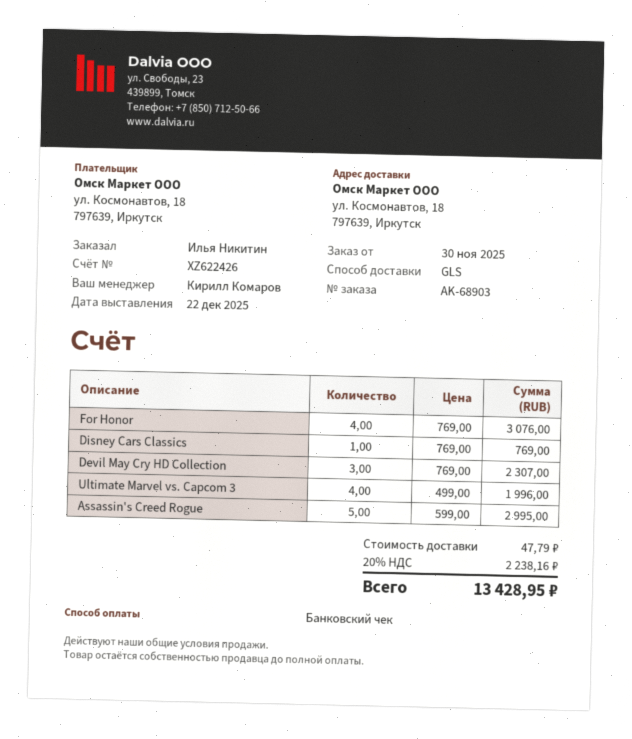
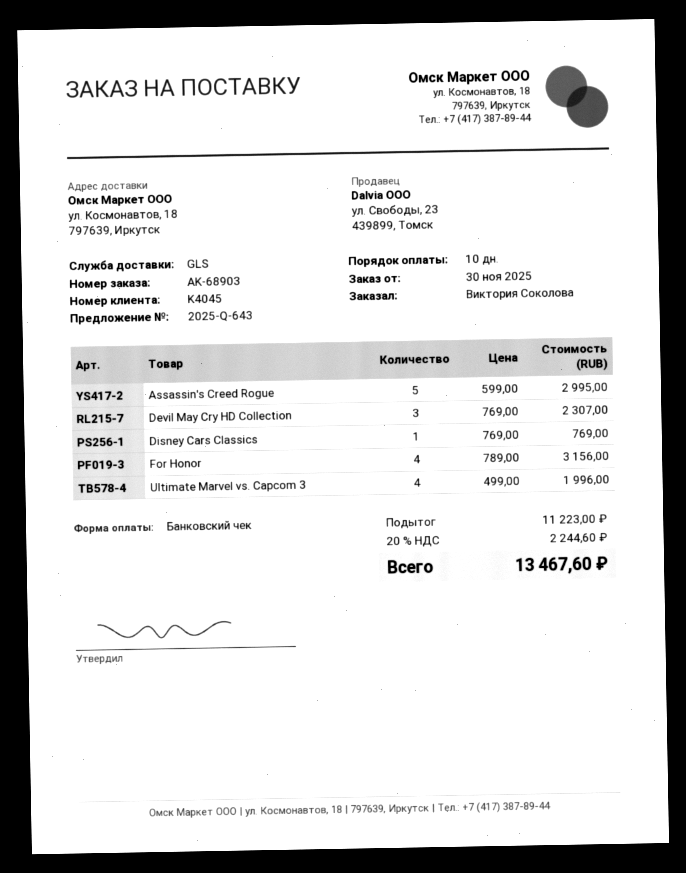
ordered by: Илья Никитин -> Виктория Соколова
For Honor: 4 x 769.00 = 3076.00 -> 4 x 789.00 = 3156.00
shipping: 47.79 -> none
tax: 20% = 2238.16 -> 20% = 2244.60
total: 13428.95 -> 13467.60

